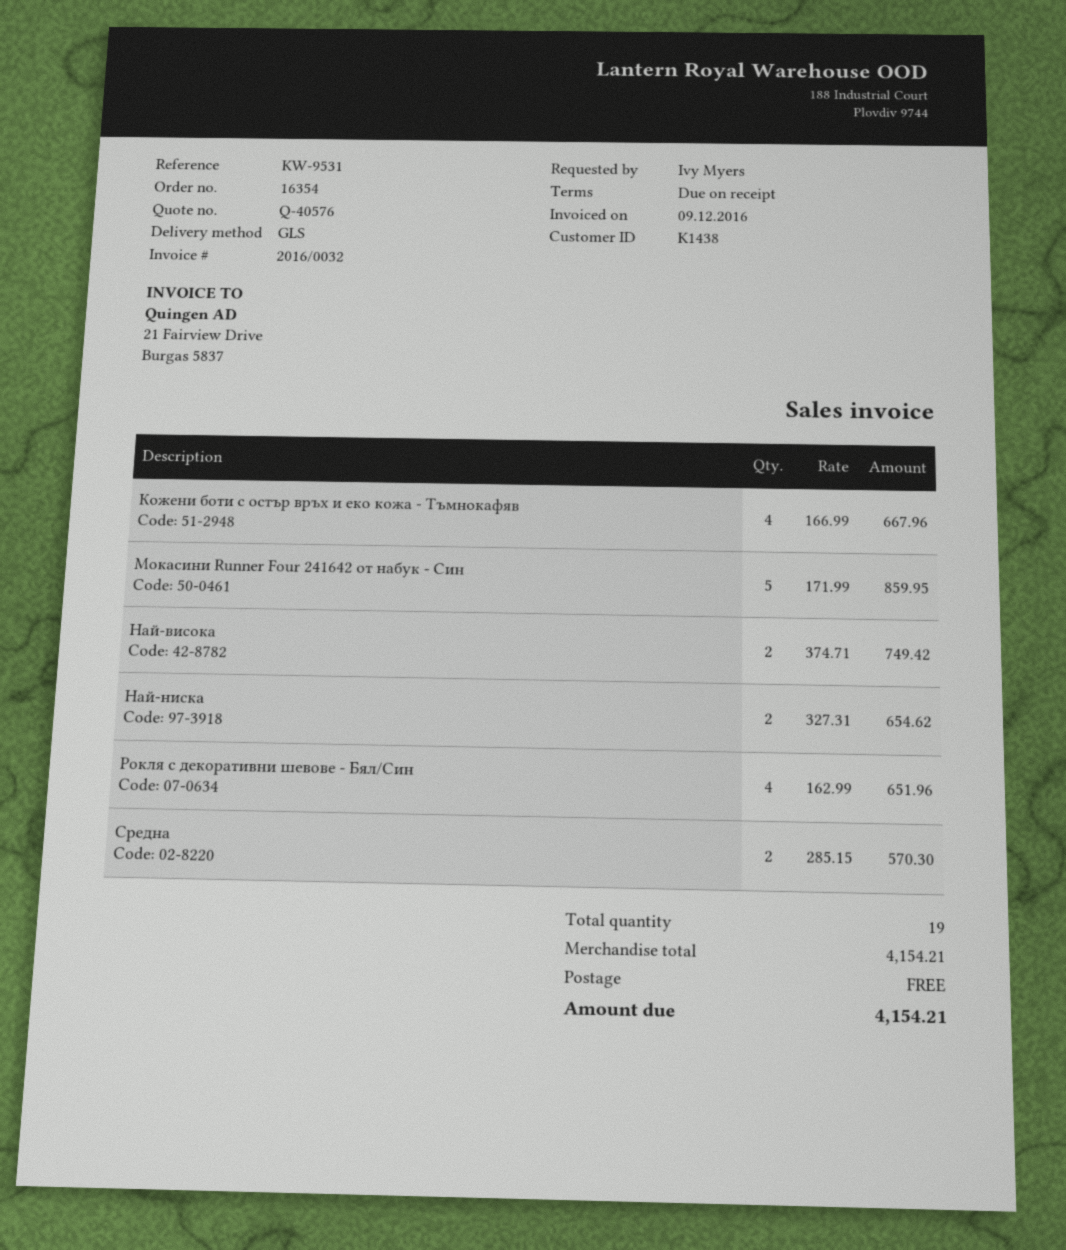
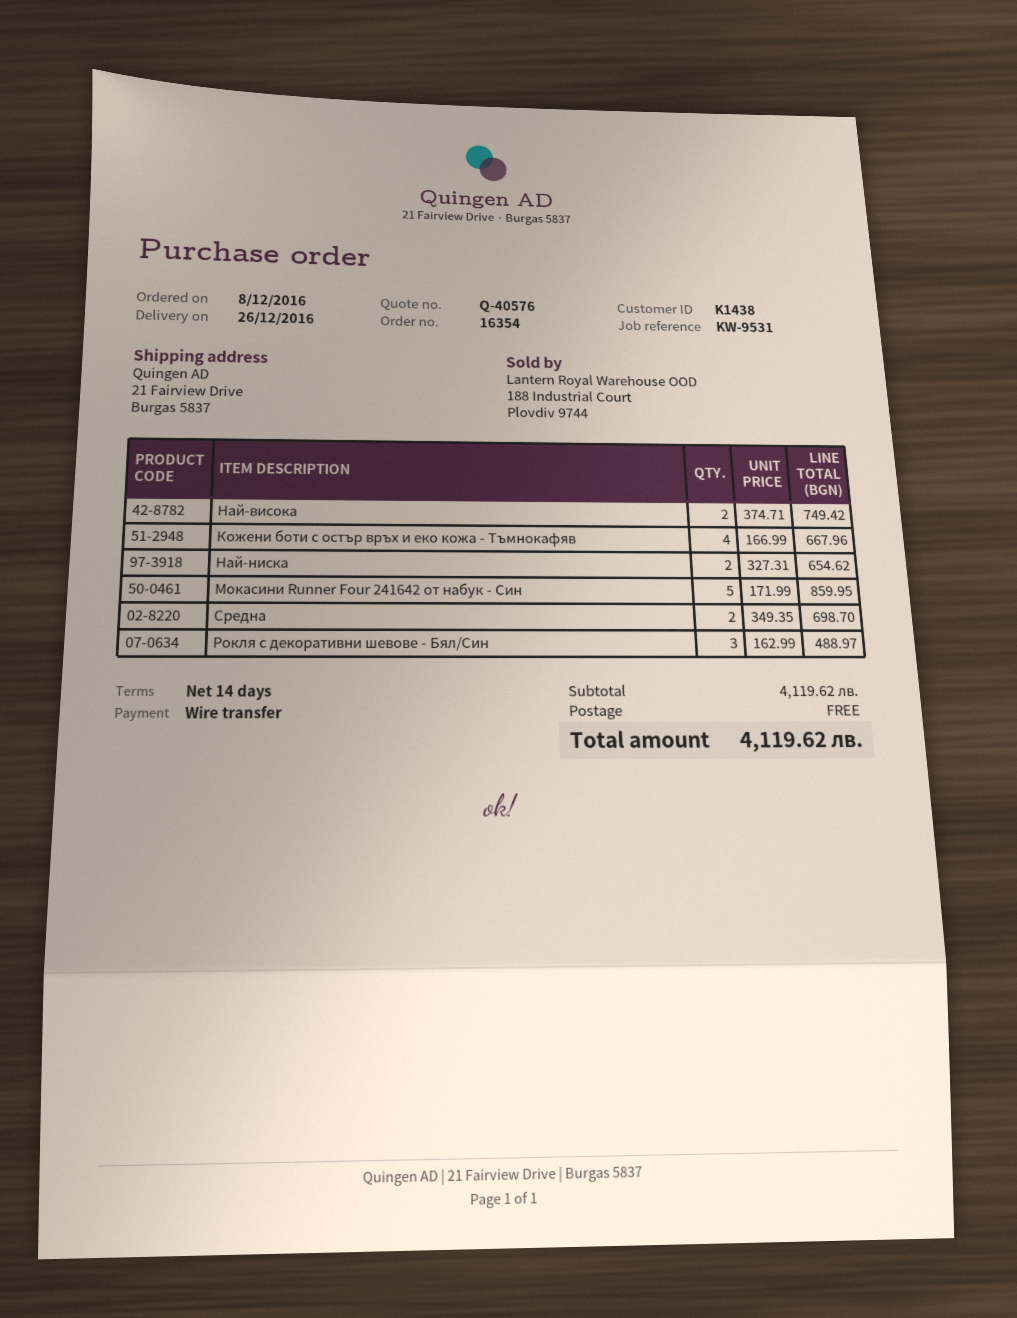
payment terms: on receipt -> 14 days
Рокля с декоративни шевове - Бял/Син: 4 x 162.99 = 651.96 -> 3 x 162.99 = 488.97
Средна: 2 x 285.15 = 570.30 -> 2 x 349.35 = 698.70
subtotal: 4154.21 -> 4119.62
total: 4154.21 -> 4119.62

